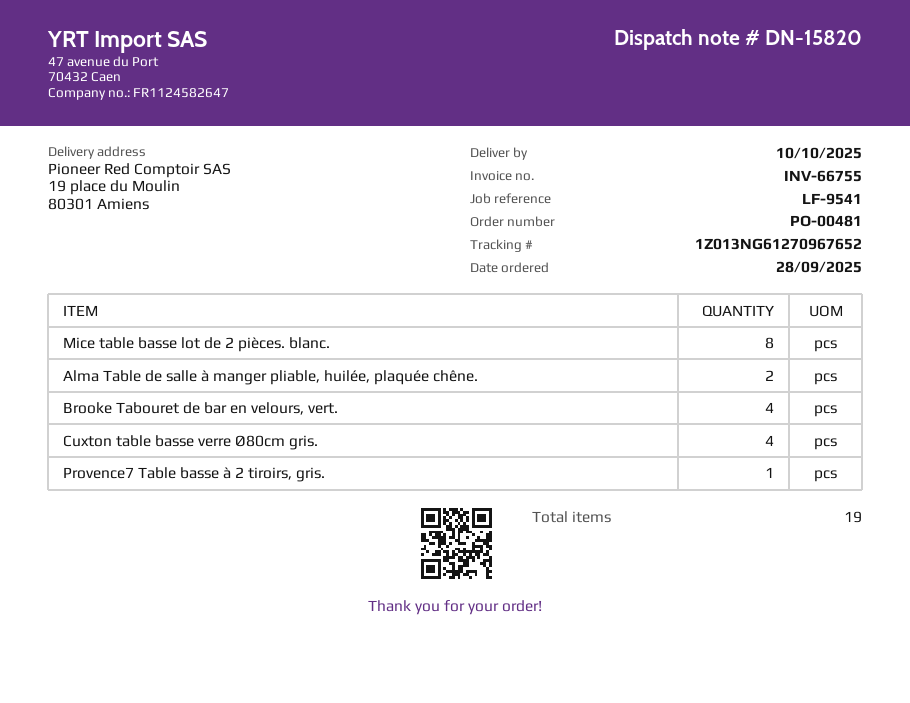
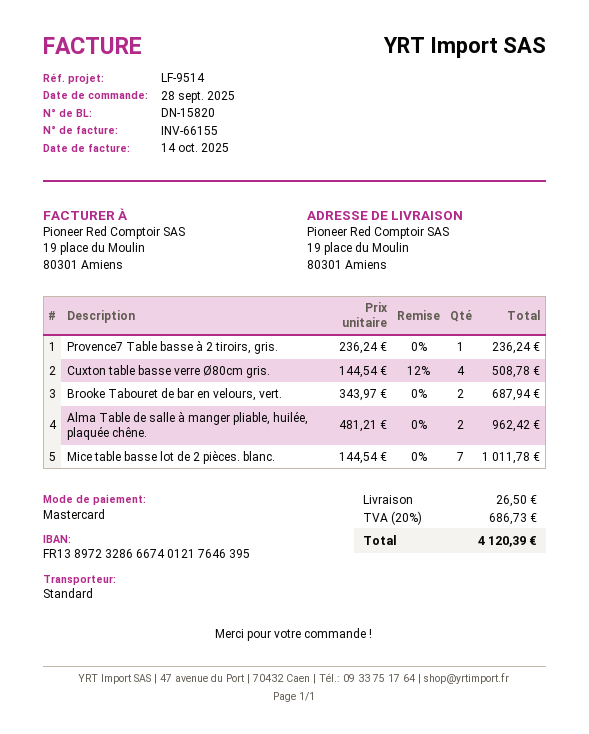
invoice number: INV-66755 -> INV-66155
reference: LF-9541 -> LF-9514
Mice table basse lot de 2 pièces. blanc.: 8 -> 7
Brooke Tabouret de bar en velours, vert.: 4 -> 2

